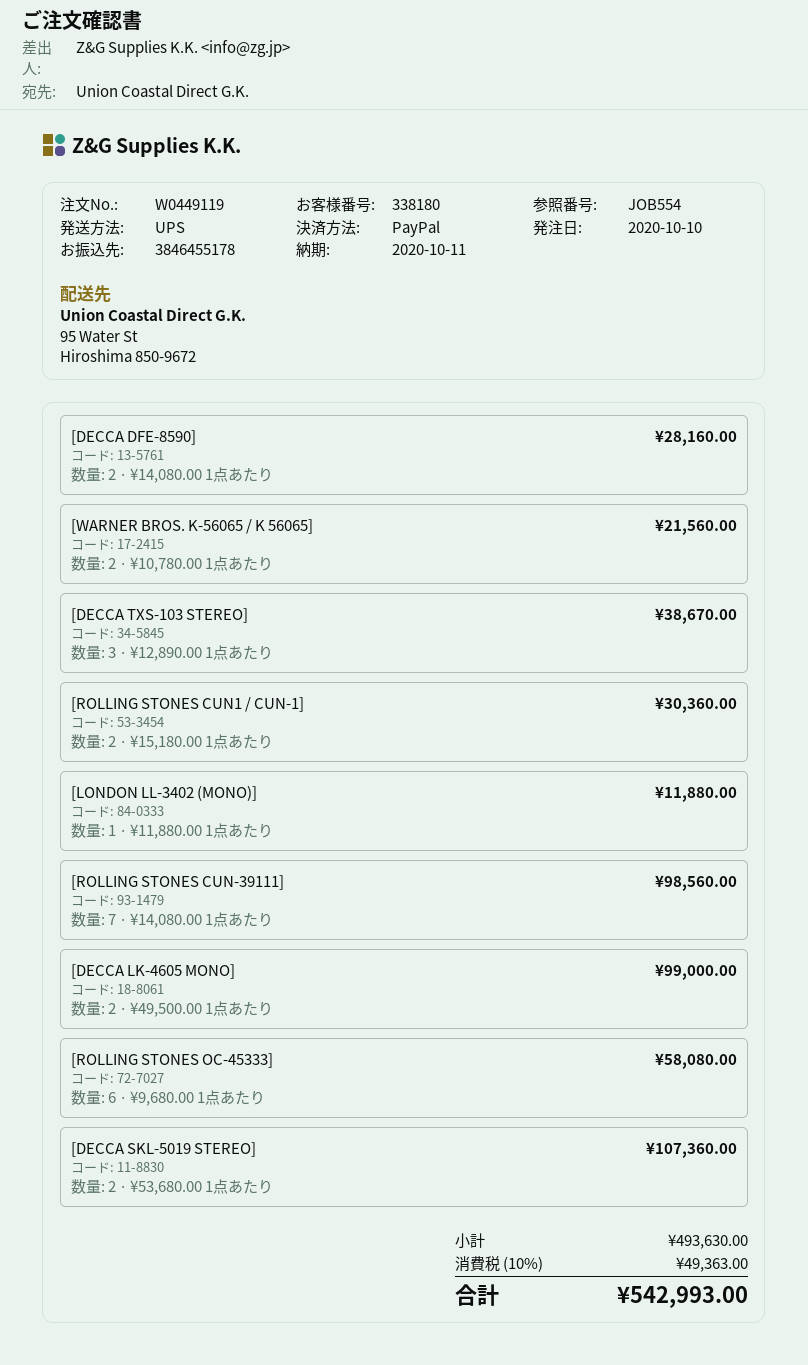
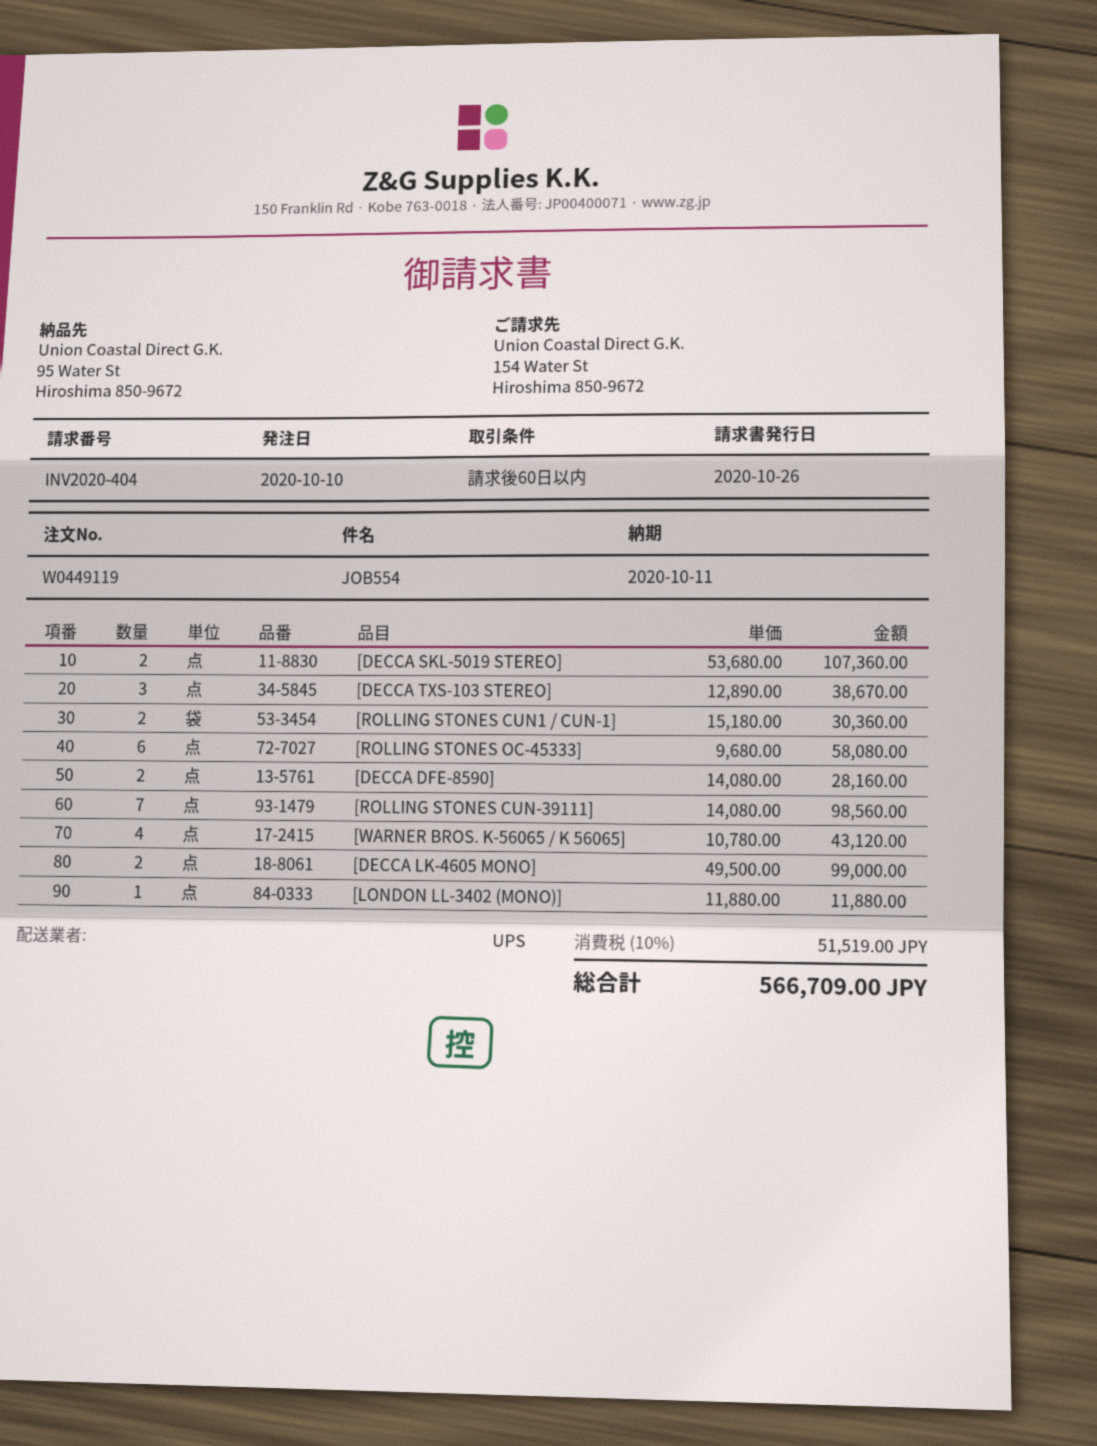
[WARNER BROS. K-56065 / K 56065]: 2 x 10780.00 = 21560.00 -> 4 x 10780.00 = 43120.00
tax: 10% = 49363.00 -> 10% = 51519.00
total: 542993.00 -> 566709.00

